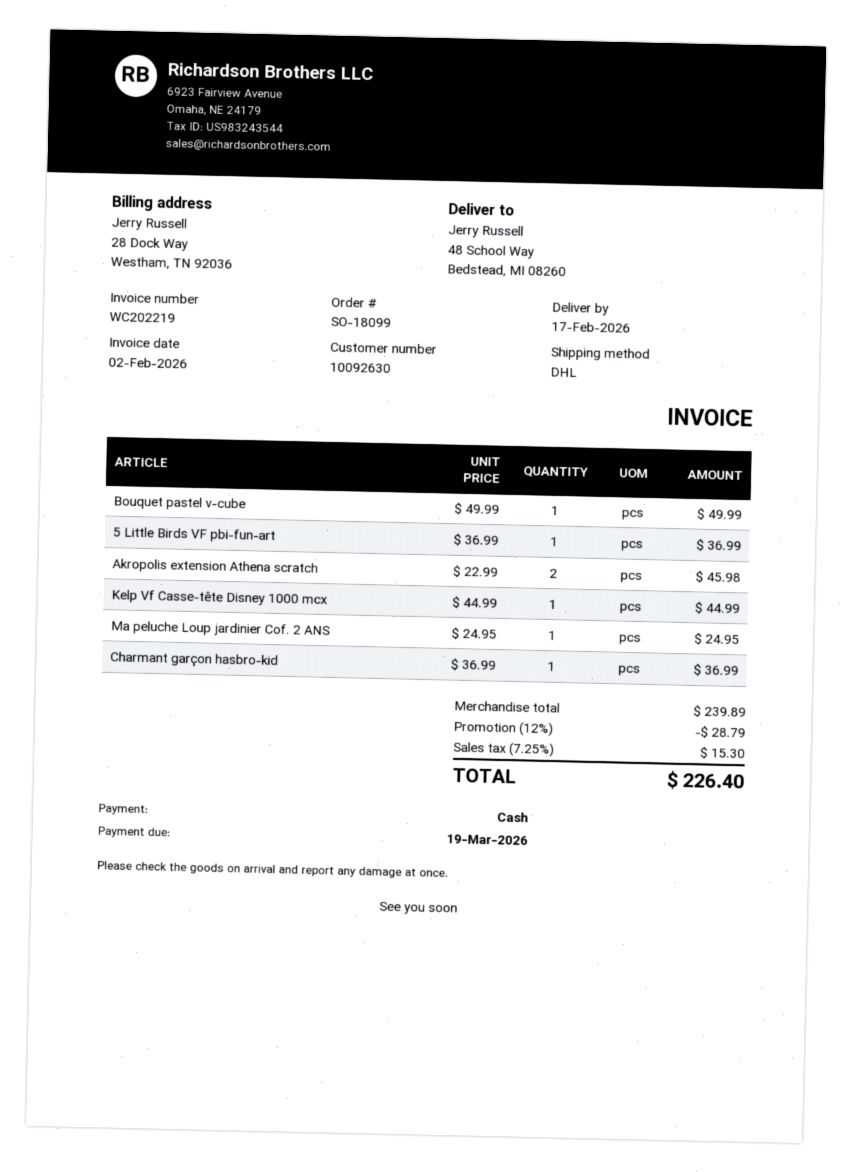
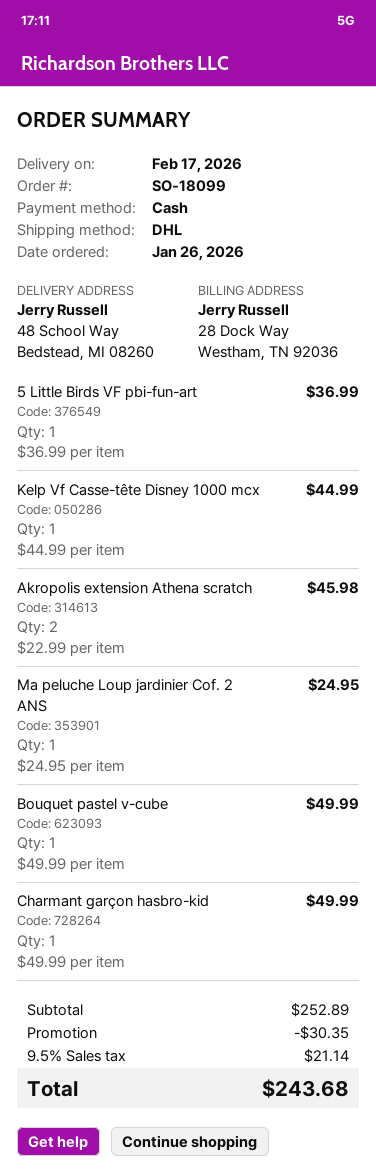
Charmant garçon hasbro-kid: 1 x 36.99 = 36.99 -> 1 x 49.99 = 49.99
subtotal: 239.89 -> 252.89
discount: 28.79 -> 30.35
tax: 7.25% = 15.30 -> 9.5% = 21.14
total: 226.40 -> 243.68

